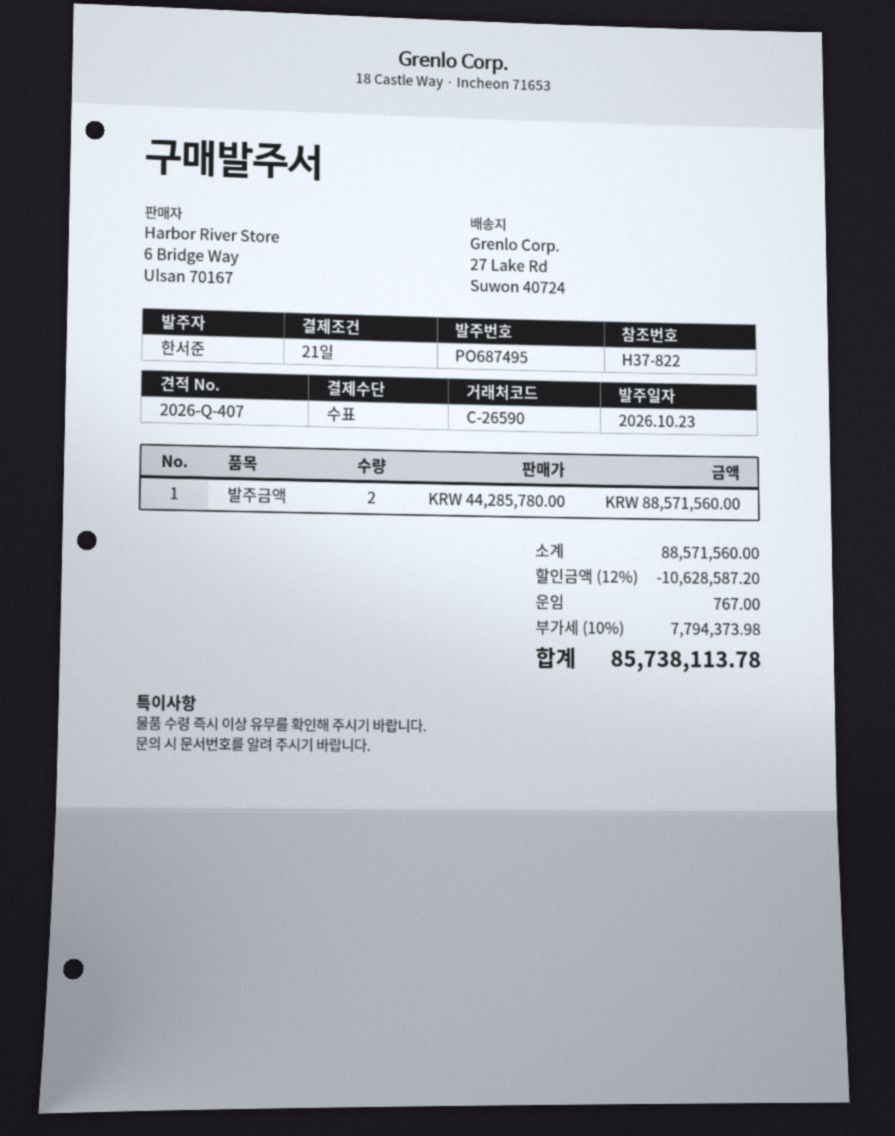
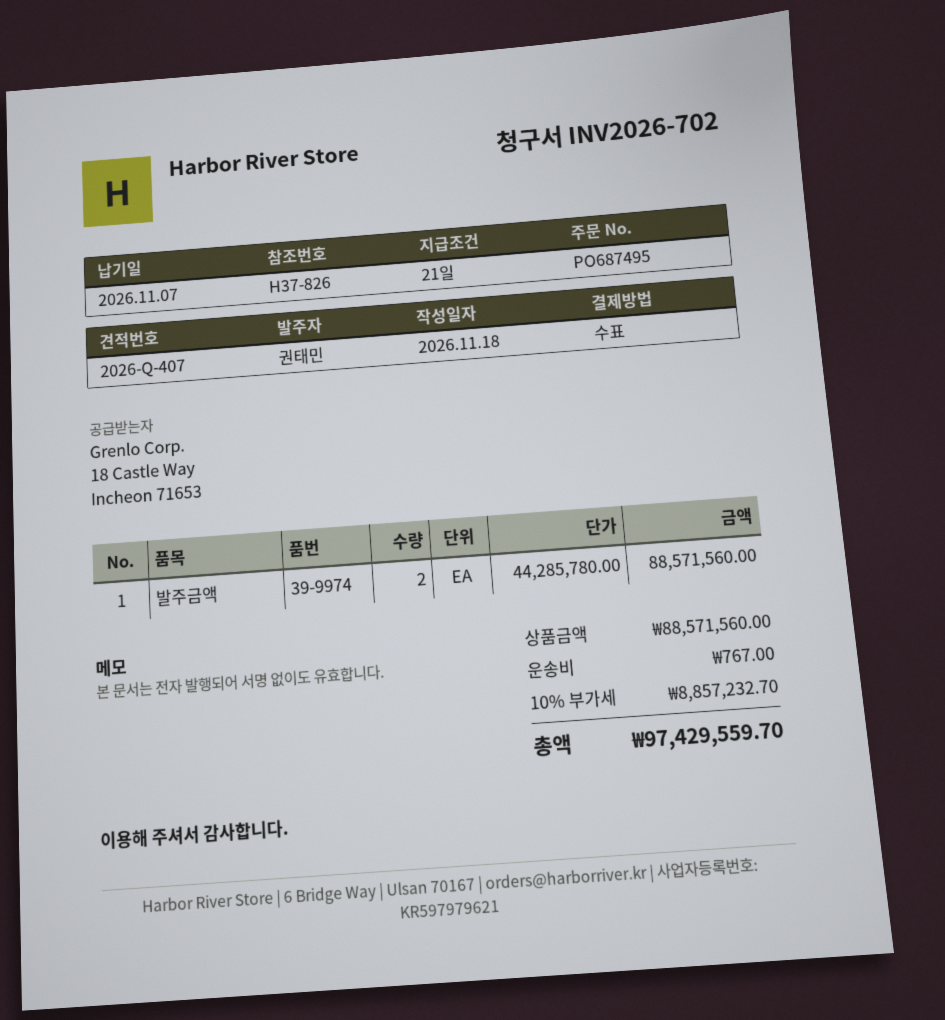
reference: H37-822 -> H37-826
ordered by: 한서준 -> 권태민
discount: 12% = 10628587.20 -> none
tax: 10% = 7794373.98 -> 10% = 8857232.70
total: 85738113.78 -> 97429559.70

